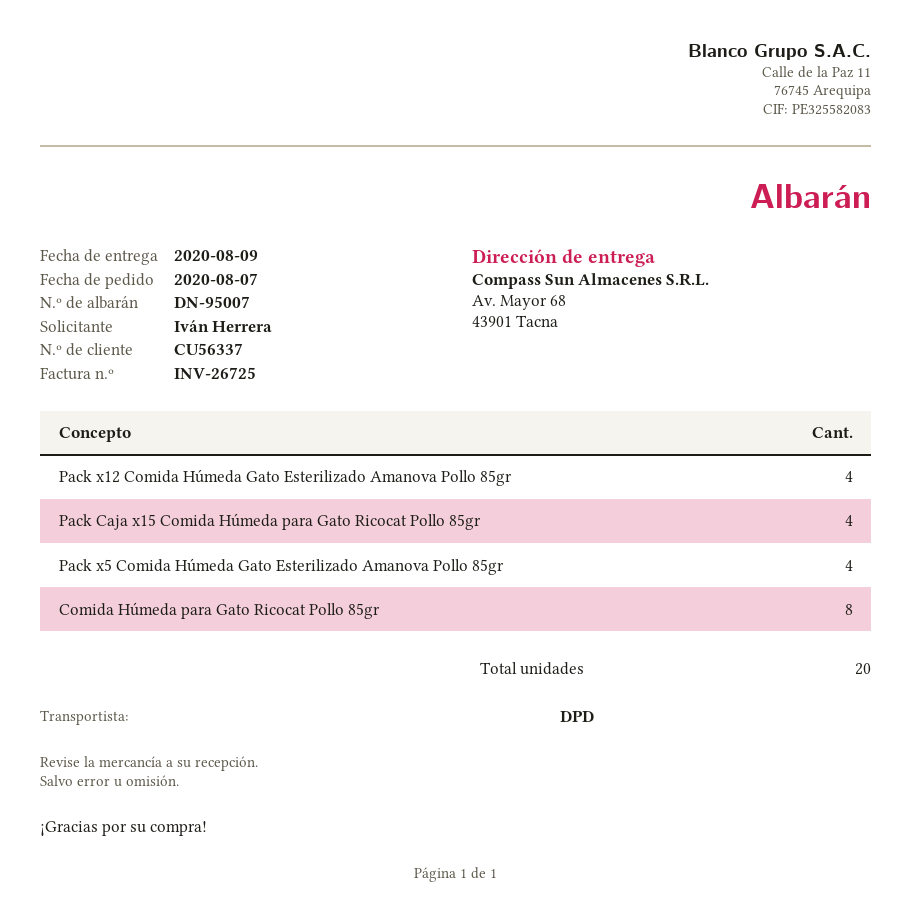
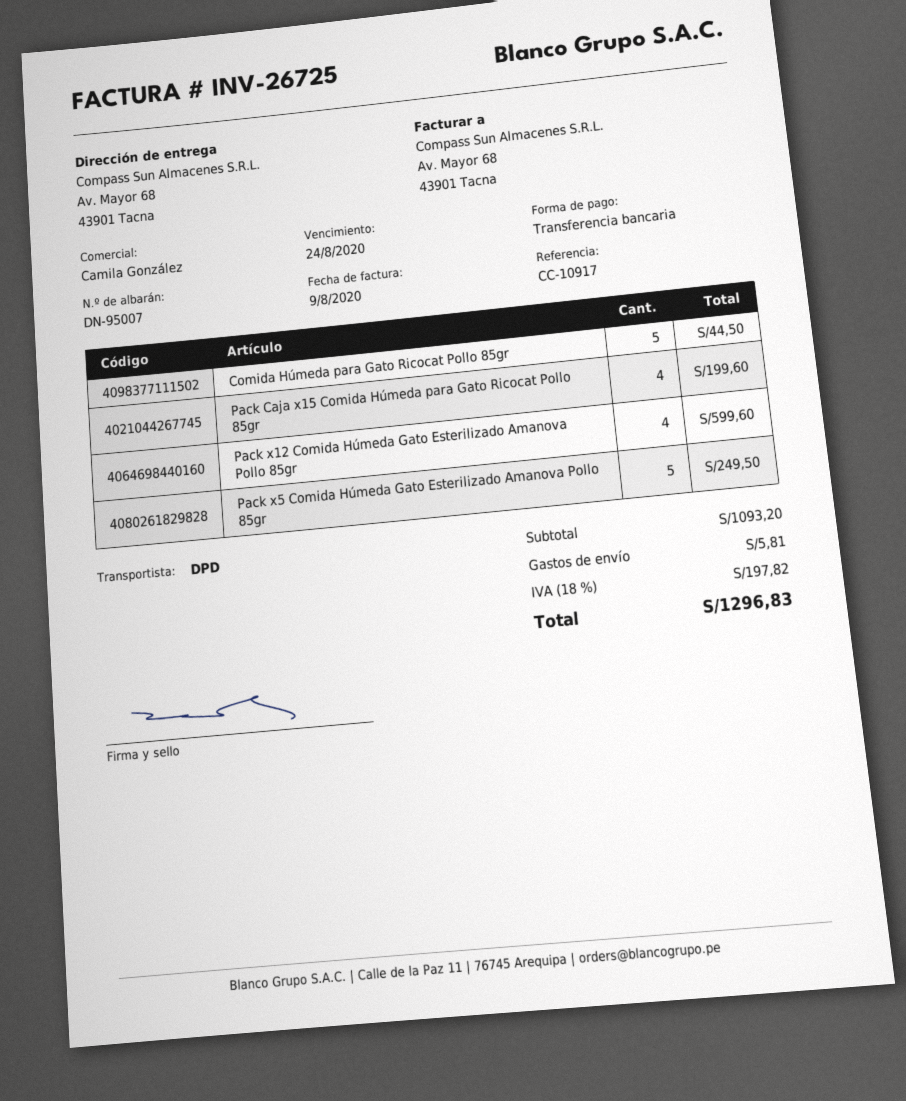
Pack x5 Comida Húmeda Gato Esterilizado Amanova Pollo 85gr: 4 -> 5
Comida Húmeda para Gato Ricocat Pollo 85gr: 8 -> 5

